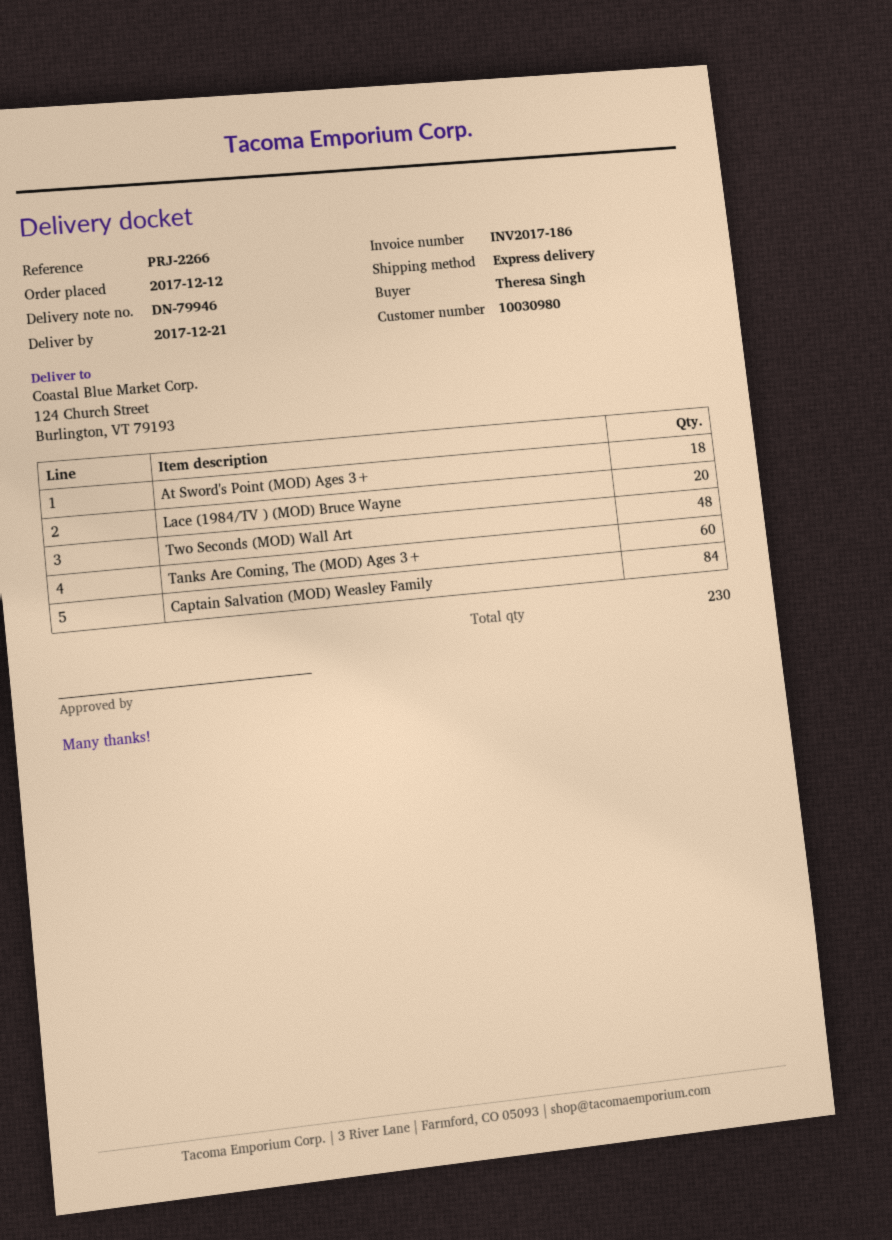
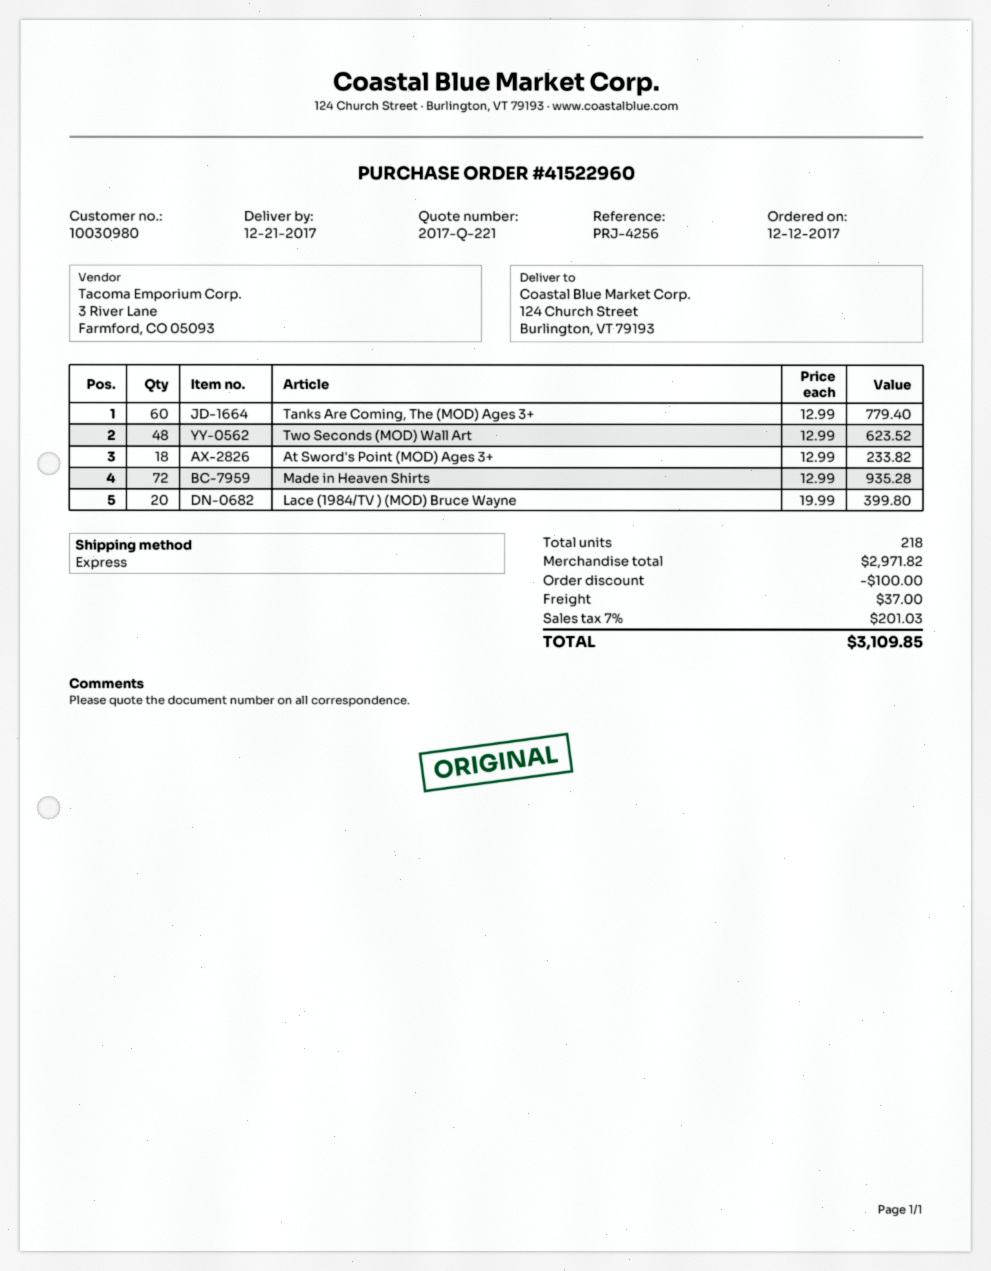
reference: PRJ-2266 -> PRJ-4256
Captain Salvation (MOD) Weasley Family: 84 -> none
Made in Heaven Shirts: none -> 72
total quantity: 230 -> 218

